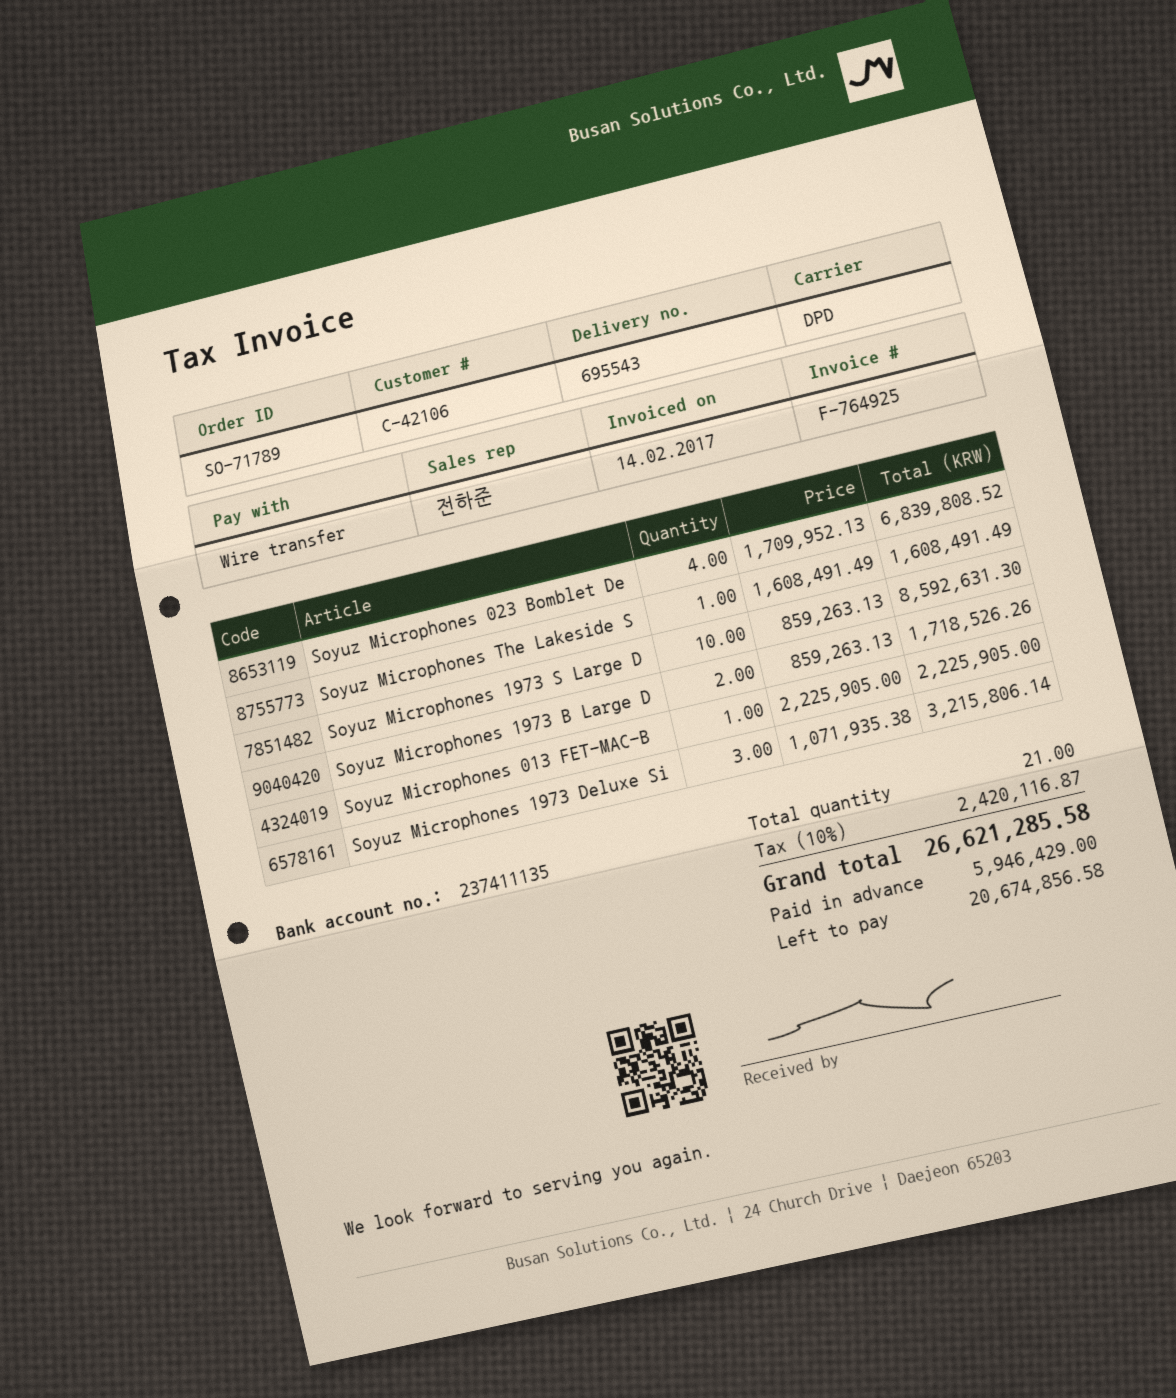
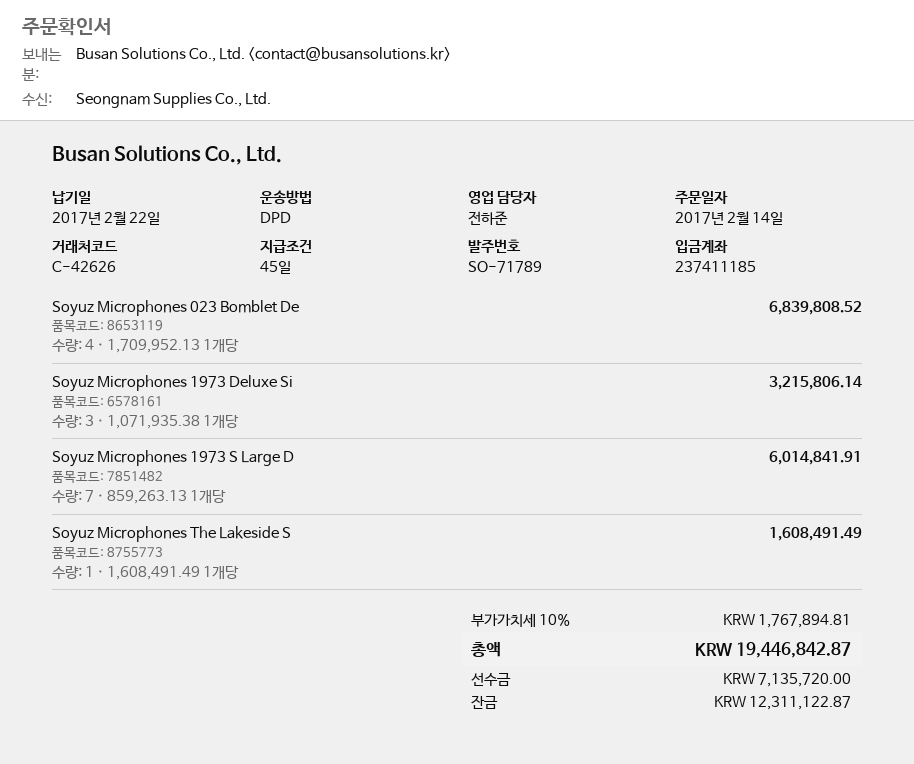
customer number: C-42106 -> C-42626
bank account: 237411135 -> 237411185
Soyuz Microphones 1973 S Large D: 10 x 859263.13 = 8592631.30 -> 7 x 859263.13 = 6014841.91
Soyuz Microphones 1973 B Large D: 2 x 859263.13 = 1718526.26 -> none
Soyuz Microphones 013 FET-MAC-B: 1 x 2225905.00 = 2225905.00 -> none
tax: 10% = 2420116.87 -> 10% = 1767894.81
total: 26621285.58 -> 19446842.87
deposit: 5946429.00 -> 7135720.00
balance: 20674856.58 -> 12311122.87

